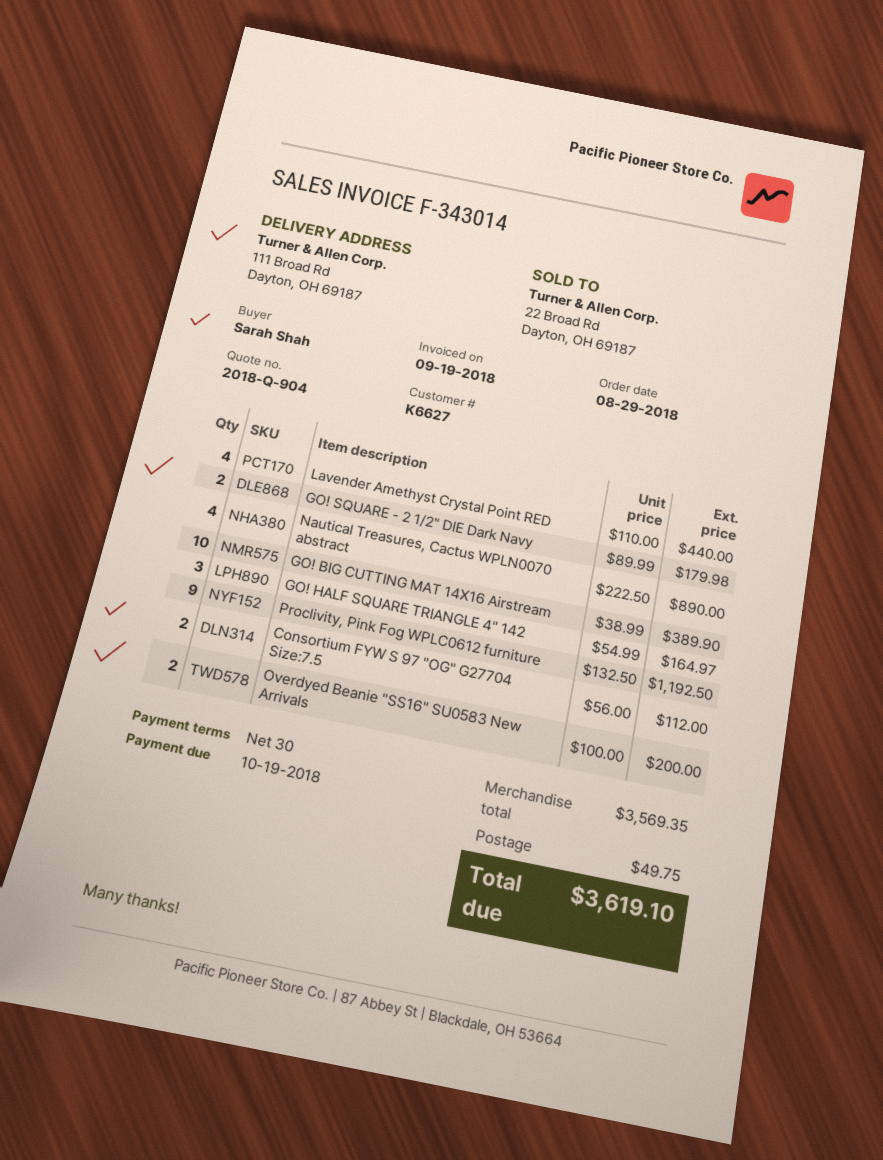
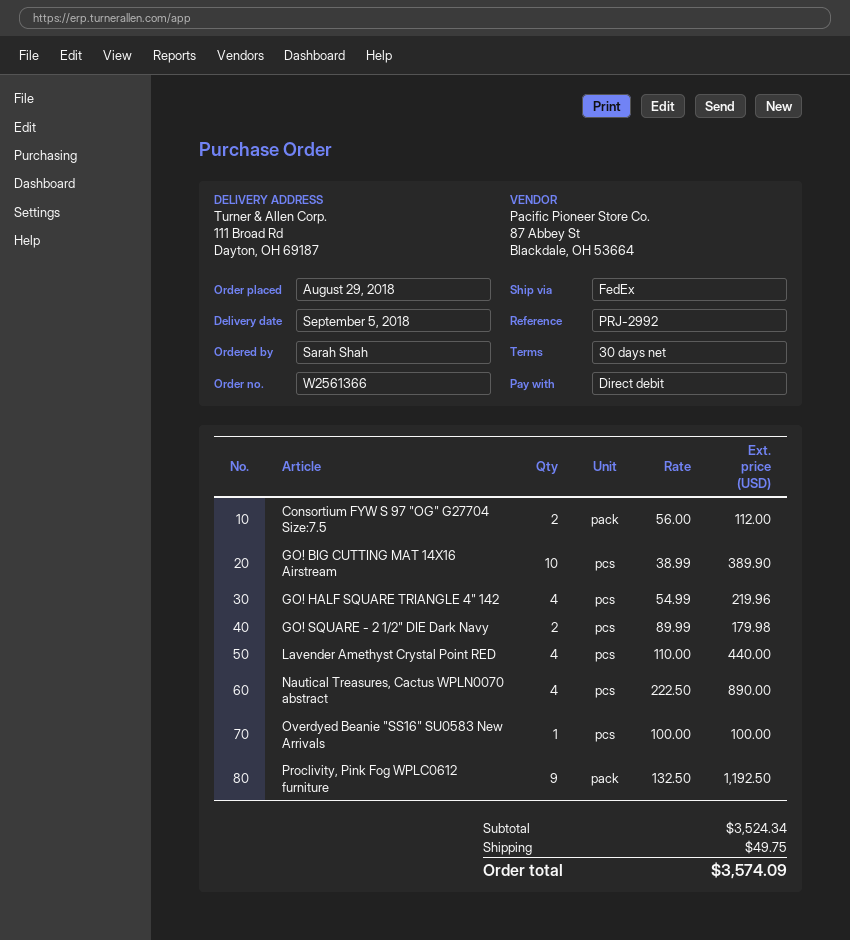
GO! HALF SQUARE TRIANGLE 4" 142: 3 x 54.99 = 164.97 -> 4 x 54.99 = 219.96
Overdyed Beanie "SS16" SU0583 New Arrivals: 2 x 100.00 = 200.00 -> 1 x 100.00 = 100.00
subtotal: 3569.35 -> 3524.34
total: 3619.10 -> 3574.09

